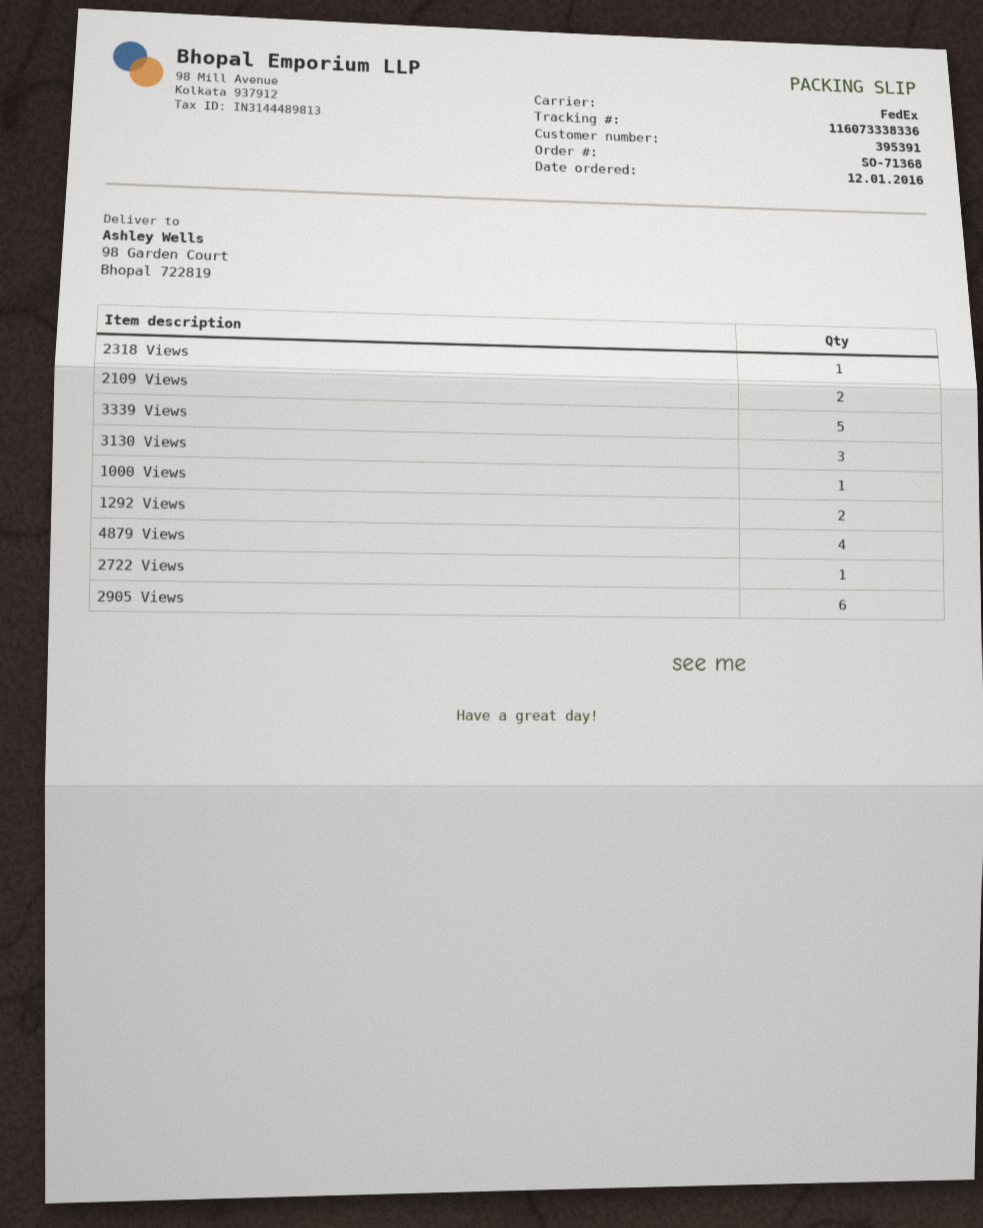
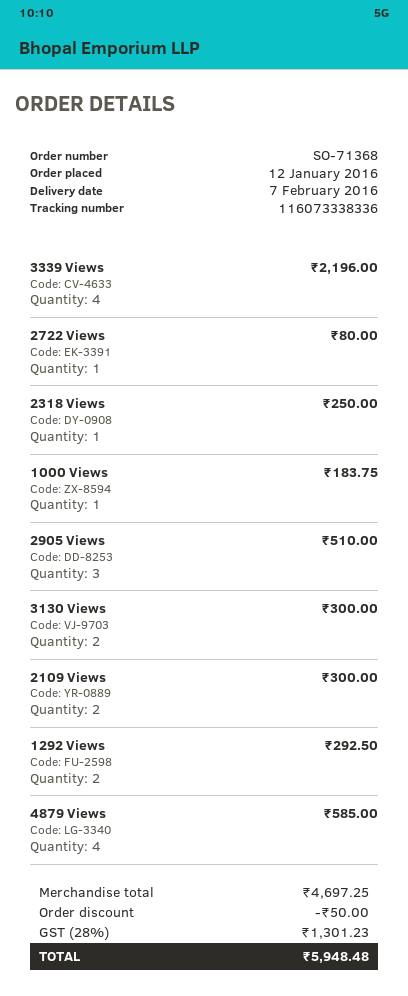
3339 Views: 5 -> 4
3130 Views: 3 -> 2
2905 Views: 6 -> 3

